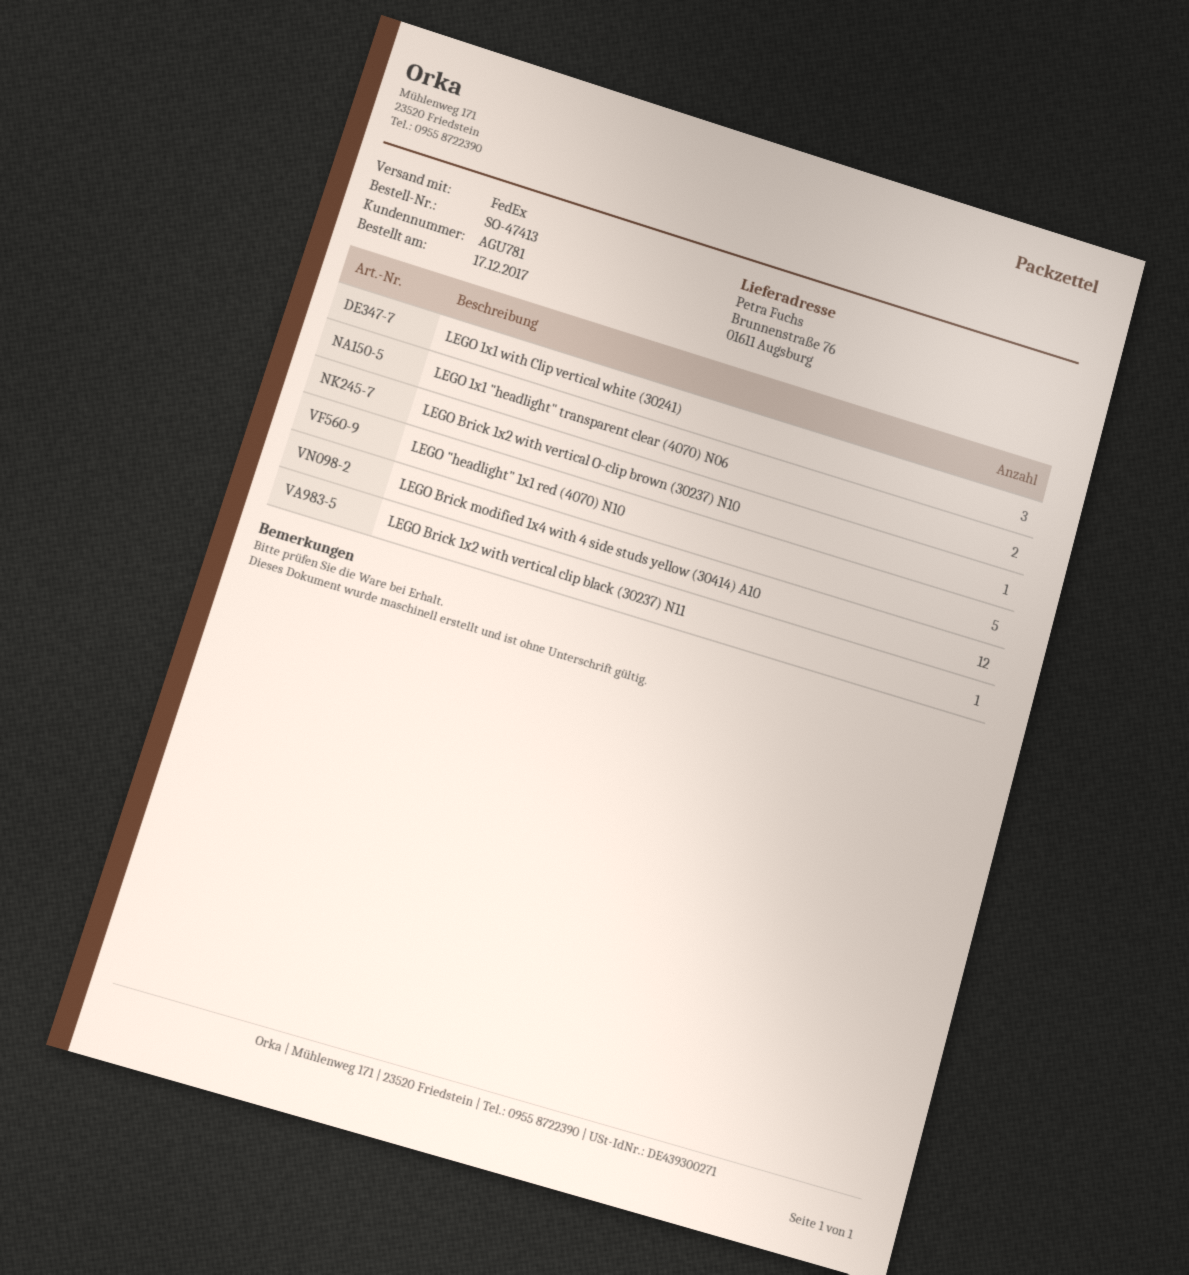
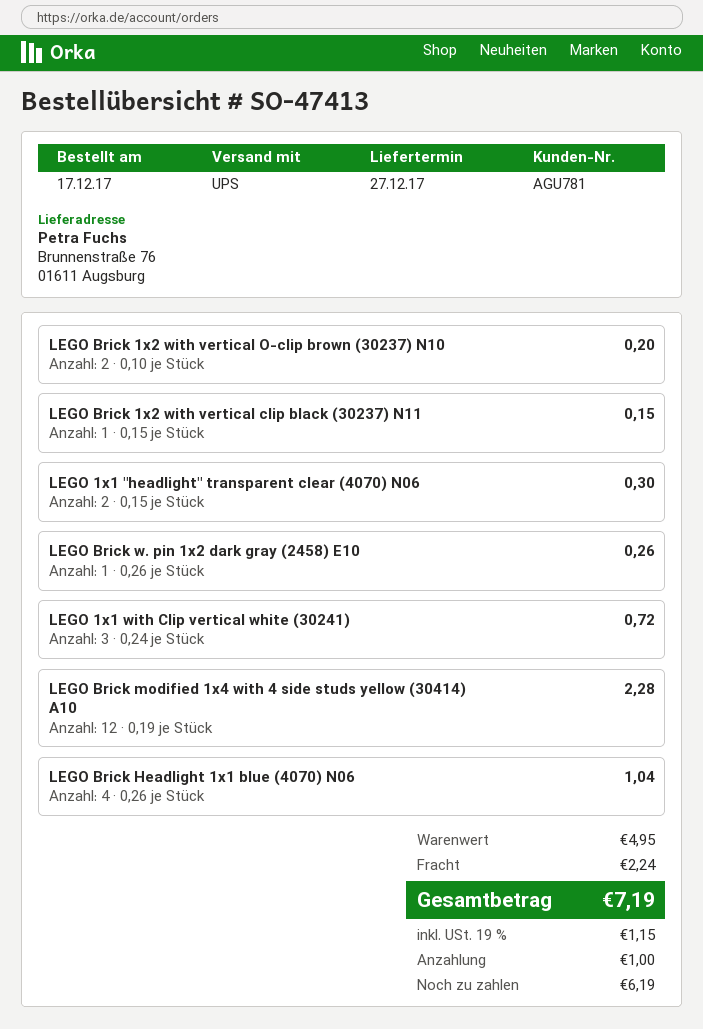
shipping method: FedEx -> UPS
LEGO Brick 1x2 with vertical O-clip brown (30237) N10: 1 -> 2
LEGO "headlight" 1x1 red (4070) N10: 5 -> none
LEGO Brick w. pin 1x2 dark gray (2458) E10: none -> 1
LEGO Brick Headlight 1x1 blue (4070) N06: none -> 4

